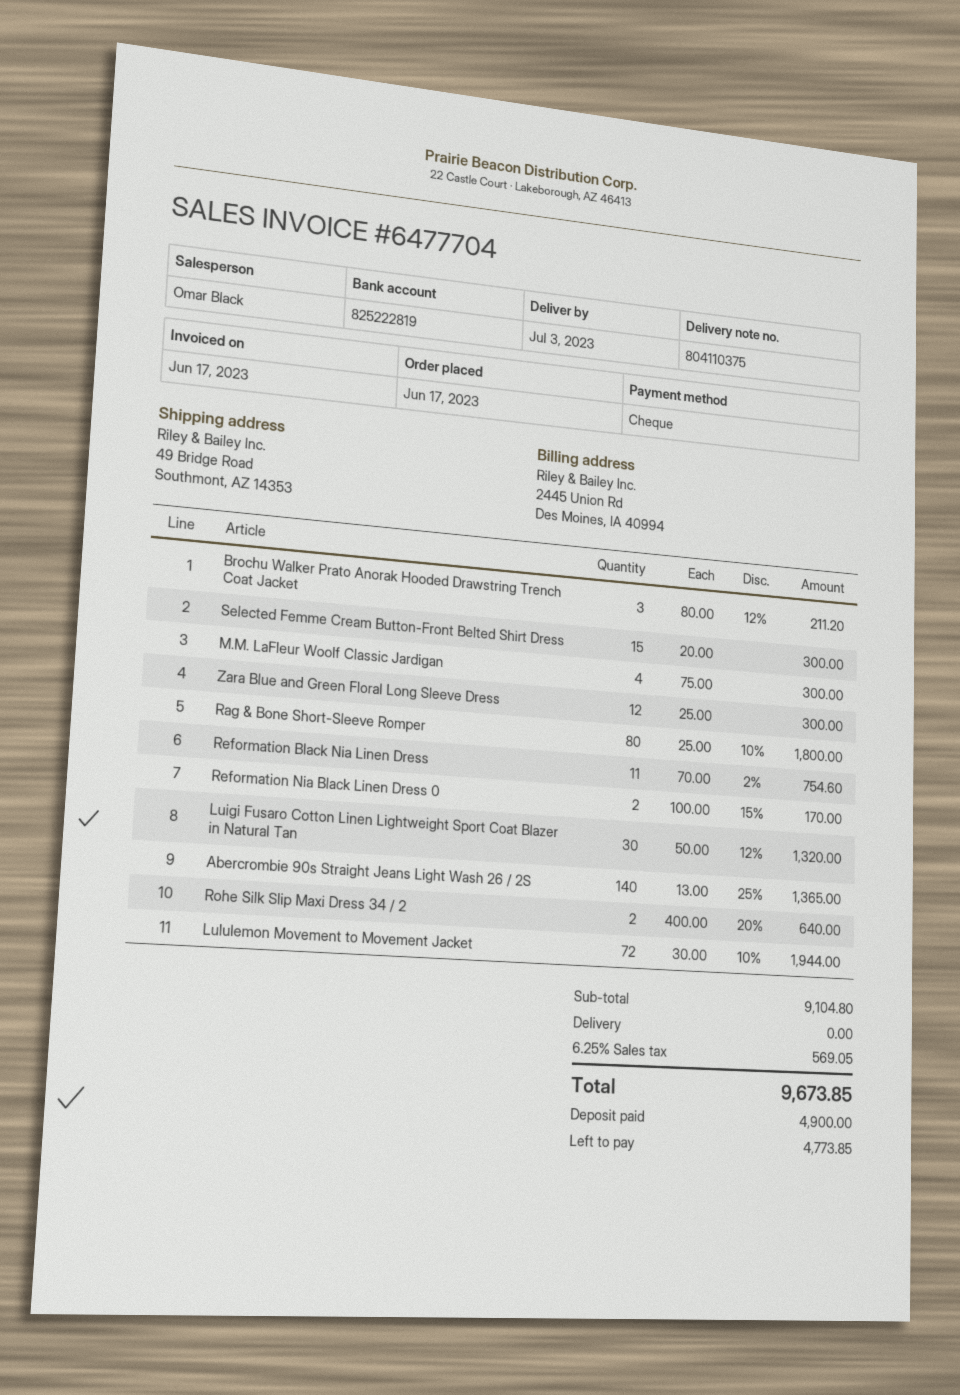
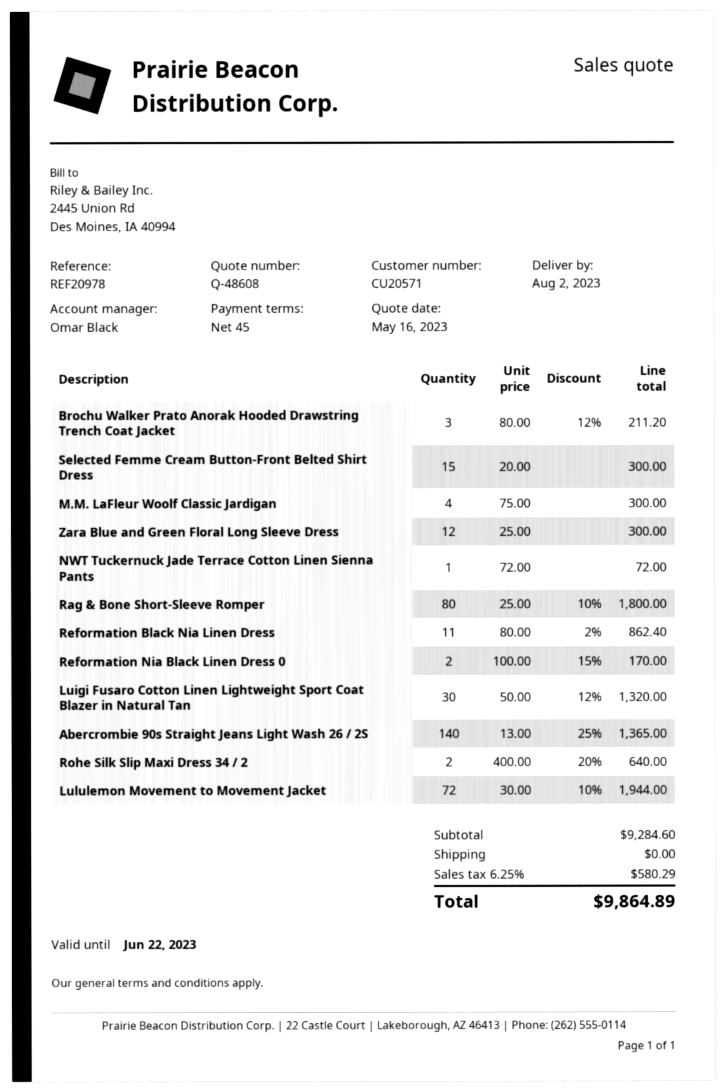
delivery date: 2023-07-03 -> 2023-08-02
Reformation Black Nia Linen Dress: 11 x 70.00 - 2% = 754.60 -> 11 x 80.00 - 2% = 862.40
NWT Tuckernuck Jade Terrace Cotton Linen Sienna Pants: none -> 1 x 72.00 = 72.00
subtotal: 9104.80 -> 9284.60
tax: 6.25% = 569.05 -> 6.25% = 580.29
total: 9673.85 -> 9864.89

